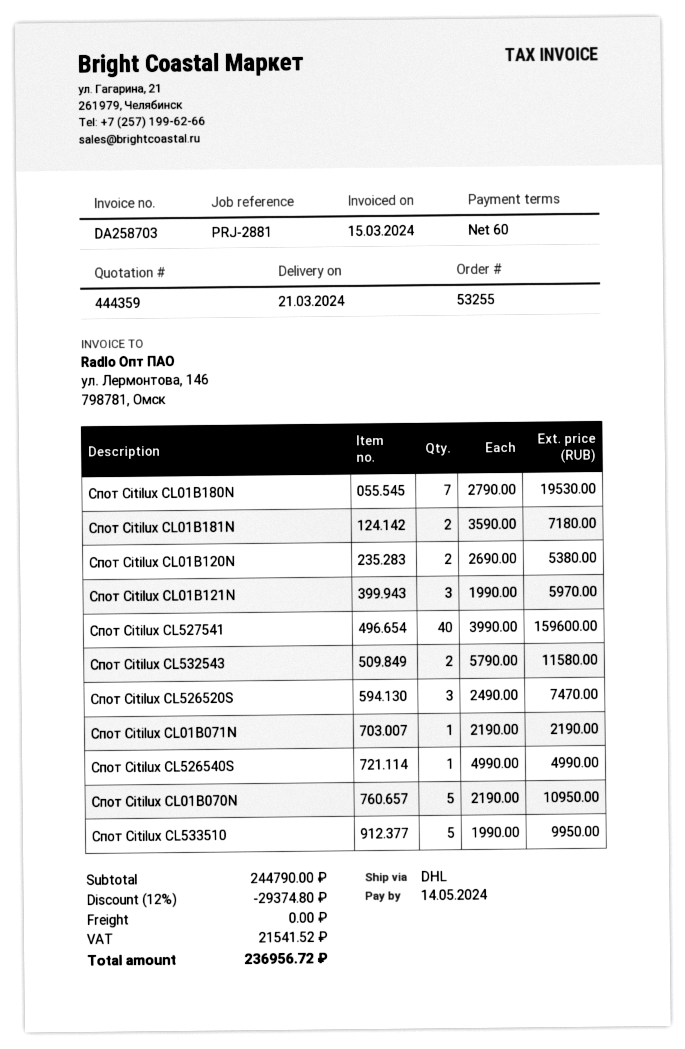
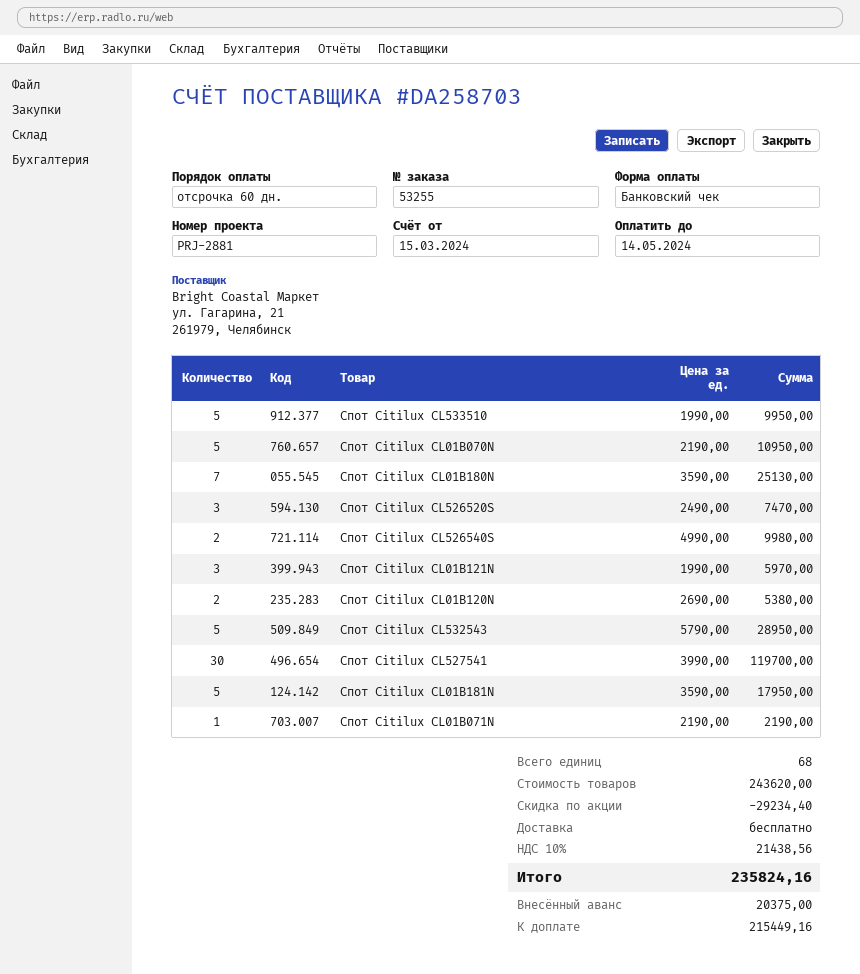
Спот Citilux CL01B180N: 7 x 2790.00 = 19530.00 -> 7 x 3590.00 = 25130.00
Спот Citilux CL01B181N: 2 x 3590.00 = 7180.00 -> 5 x 3590.00 = 17950.00
Спот Citilux CL527541: 40 x 3990.00 = 159600.00 -> 30 x 3990.00 = 119700.00
Спот Citilux CL532543: 2 x 5790.00 = 11580.00 -> 5 x 5790.00 = 28950.00
Спот Citilux CL526540S: 1 x 4990.00 = 4990.00 -> 2 x 4990.00 = 9980.00
subtotal: 244790.00 -> 243620.00
discount: 29374.80 -> 29234.40
tax: 21541.52 -> 21438.56
total: 236956.72 -> 235824.16

